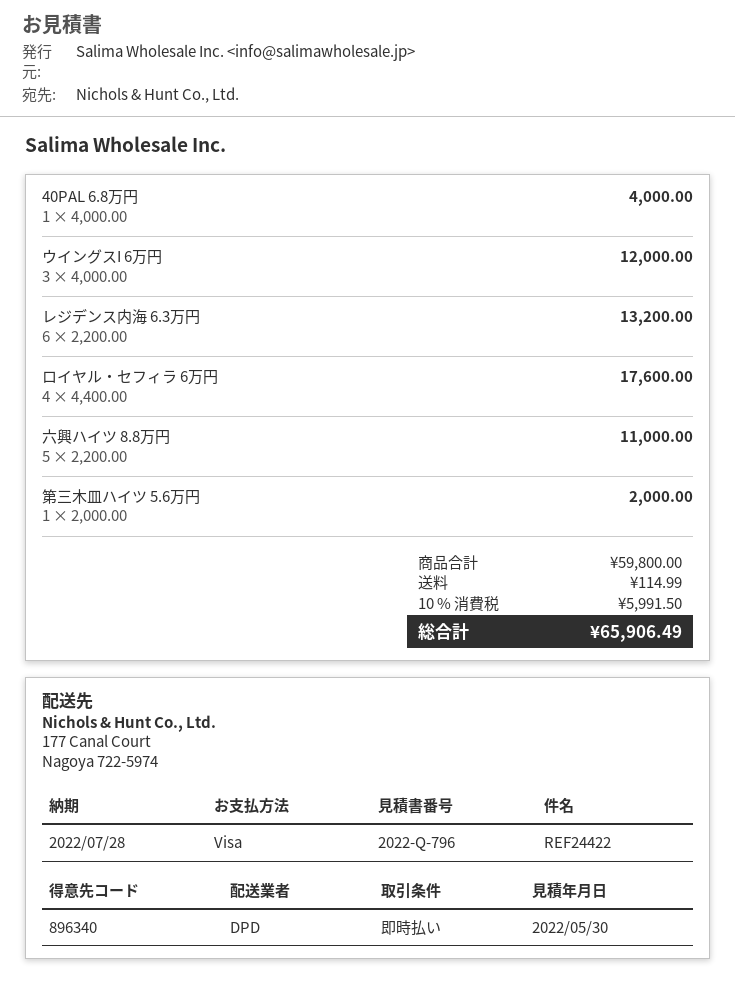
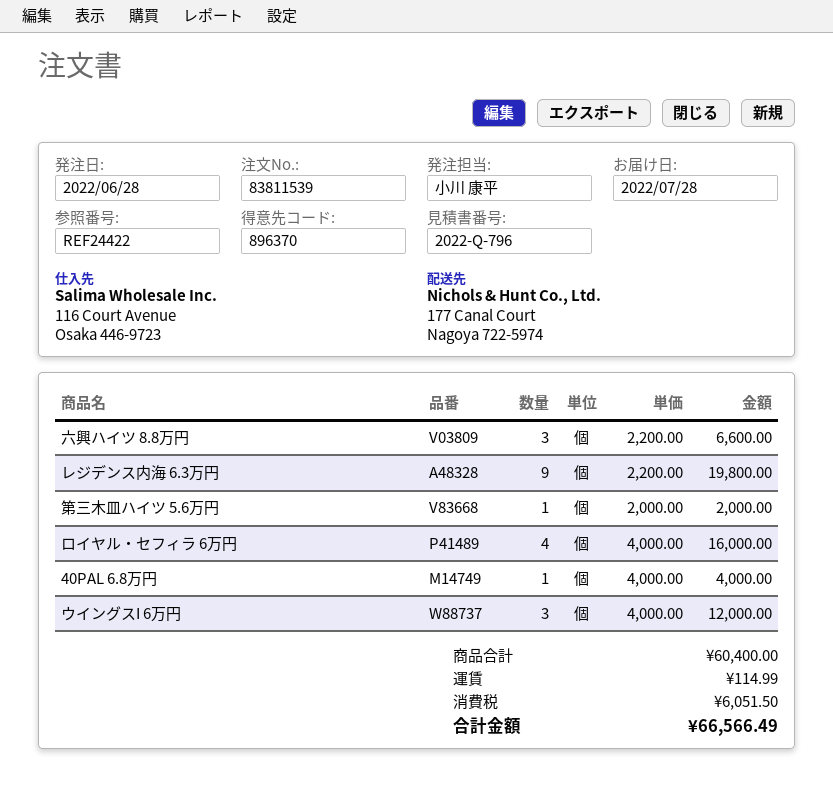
customer number: 896340 -> 896370
レジデンス内海 6.3万円: 6 x 2200.00 = 13200.00 -> 9 x 2200.00 = 19800.00
ロイヤル・セフィラ 6万円: 4 x 4400.00 = 17600.00 -> 4 x 4000.00 = 16000.00
六興ハイツ 8.8万円: 5 x 2200.00 = 11000.00 -> 3 x 2200.00 = 6600.00
subtotal: 59800.00 -> 60400.00
tax: 5991.50 -> 6051.50
total: 65906.49 -> 66566.49

